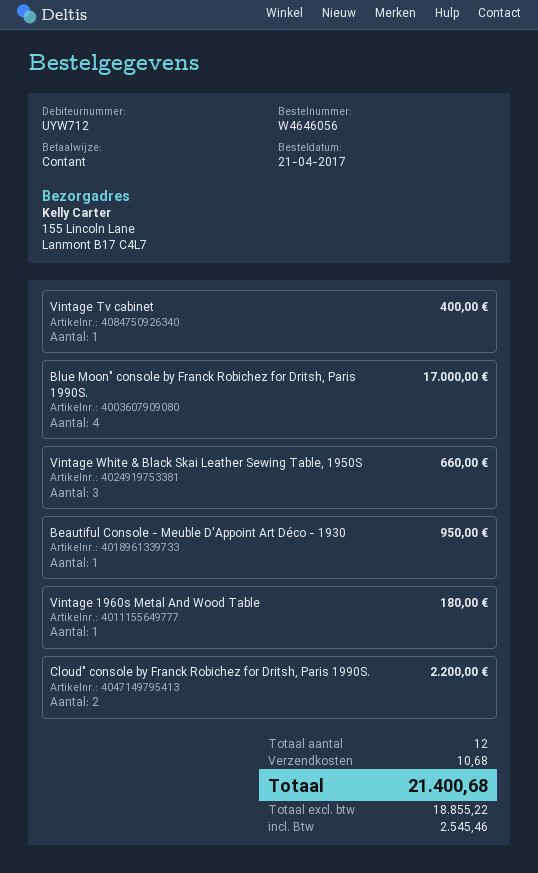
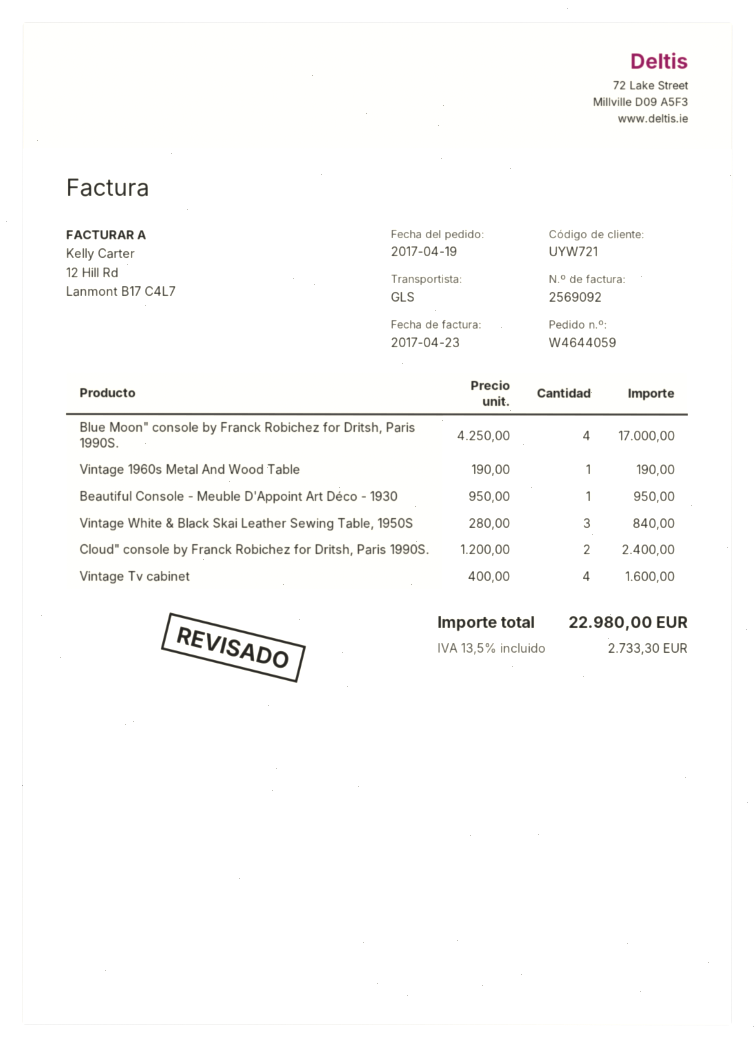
order number: W4646056 -> W4644059
order date: 2017-04-21 -> 2017-04-19
customer number: UYW712 -> UYW721
Vintage Tv cabinet: 1 for 400.00 -> 4 for 1600.00
Vintage White & Black Skai Leather Sewing Table, 1950S: 3 for 660.00 -> 3 for 840.00
Vintage 1960s Metal And Wood Table: 1 for 180.00 -> 1 for 190.00
Cloud" console by Franck Robichez for Dritsh, Paris 1990S.: 2 for 2200.00 -> 2 for 2400.00
shipping: 10.68 -> none
tax: 2545.46 -> 2733.30
total: 21400.68 -> 22980.00

